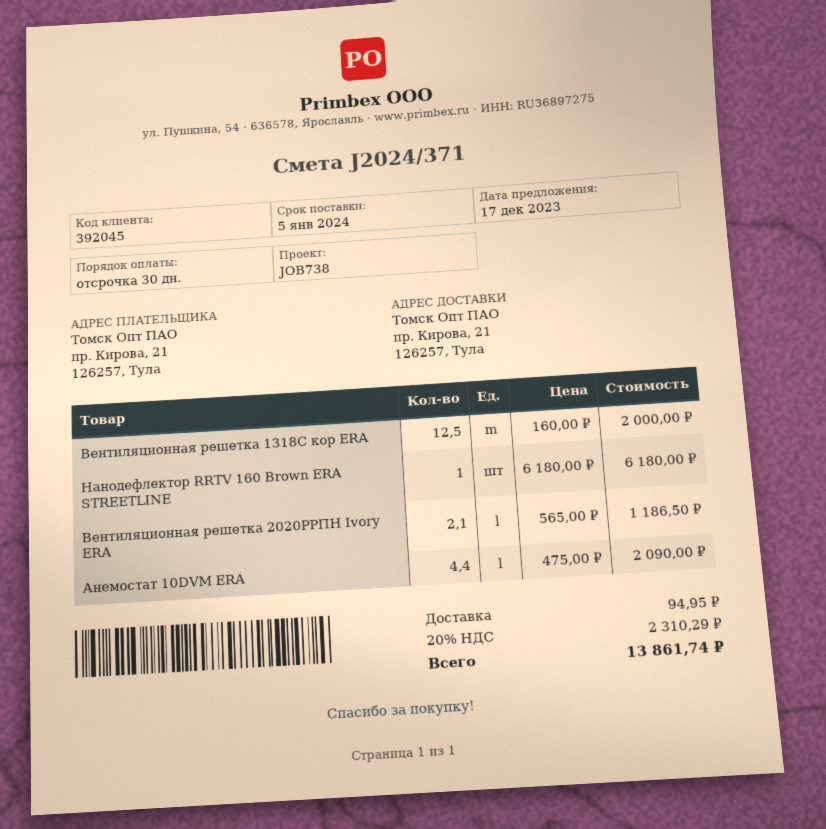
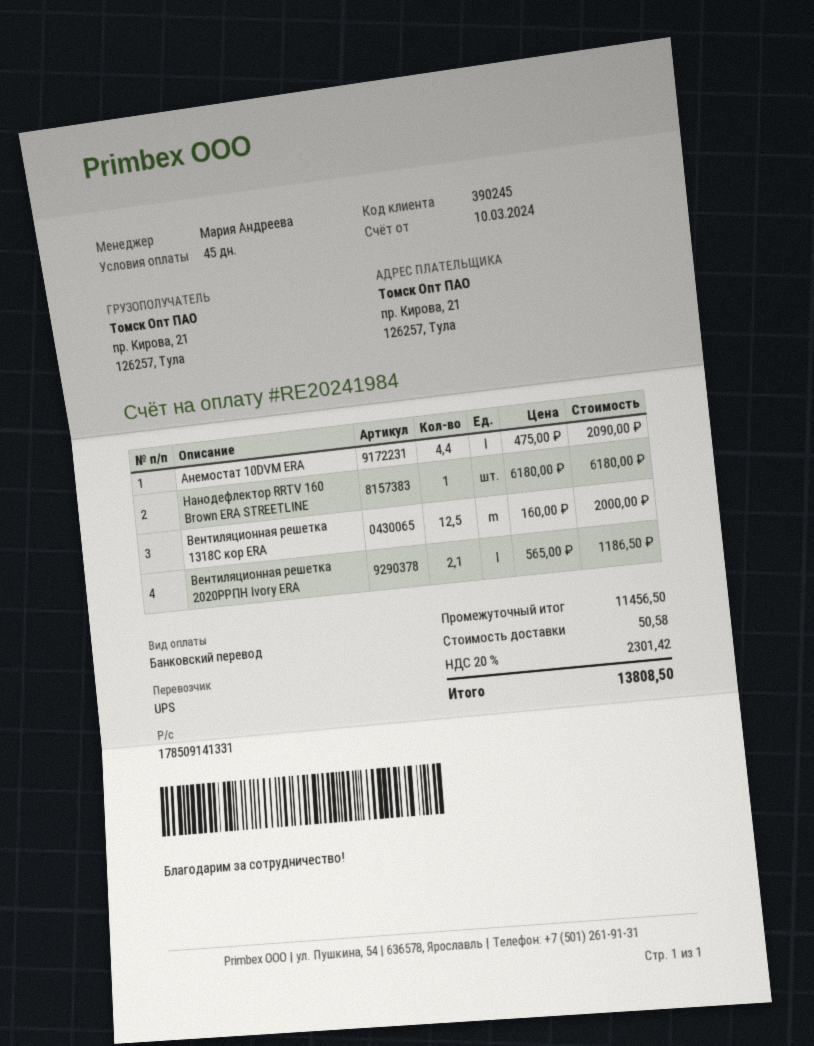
payment terms: 30 days -> 45 days
customer number: 392045 -> 390245
shipping: 94.95 -> 50.58
tax: 20% = 2310.29 -> 20% = 2301.42
total: 13861.74 -> 13808.50

